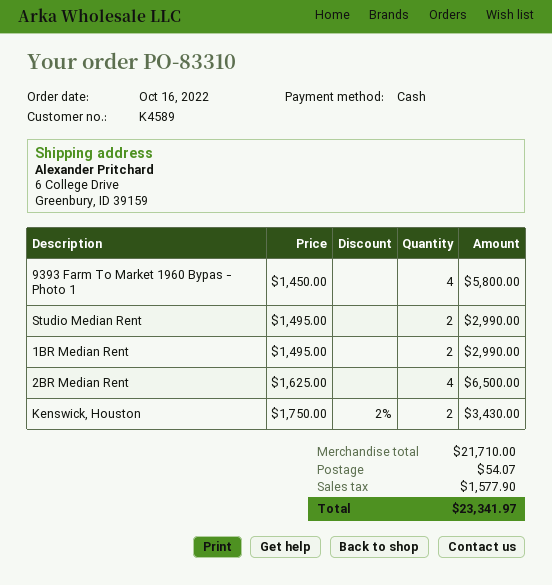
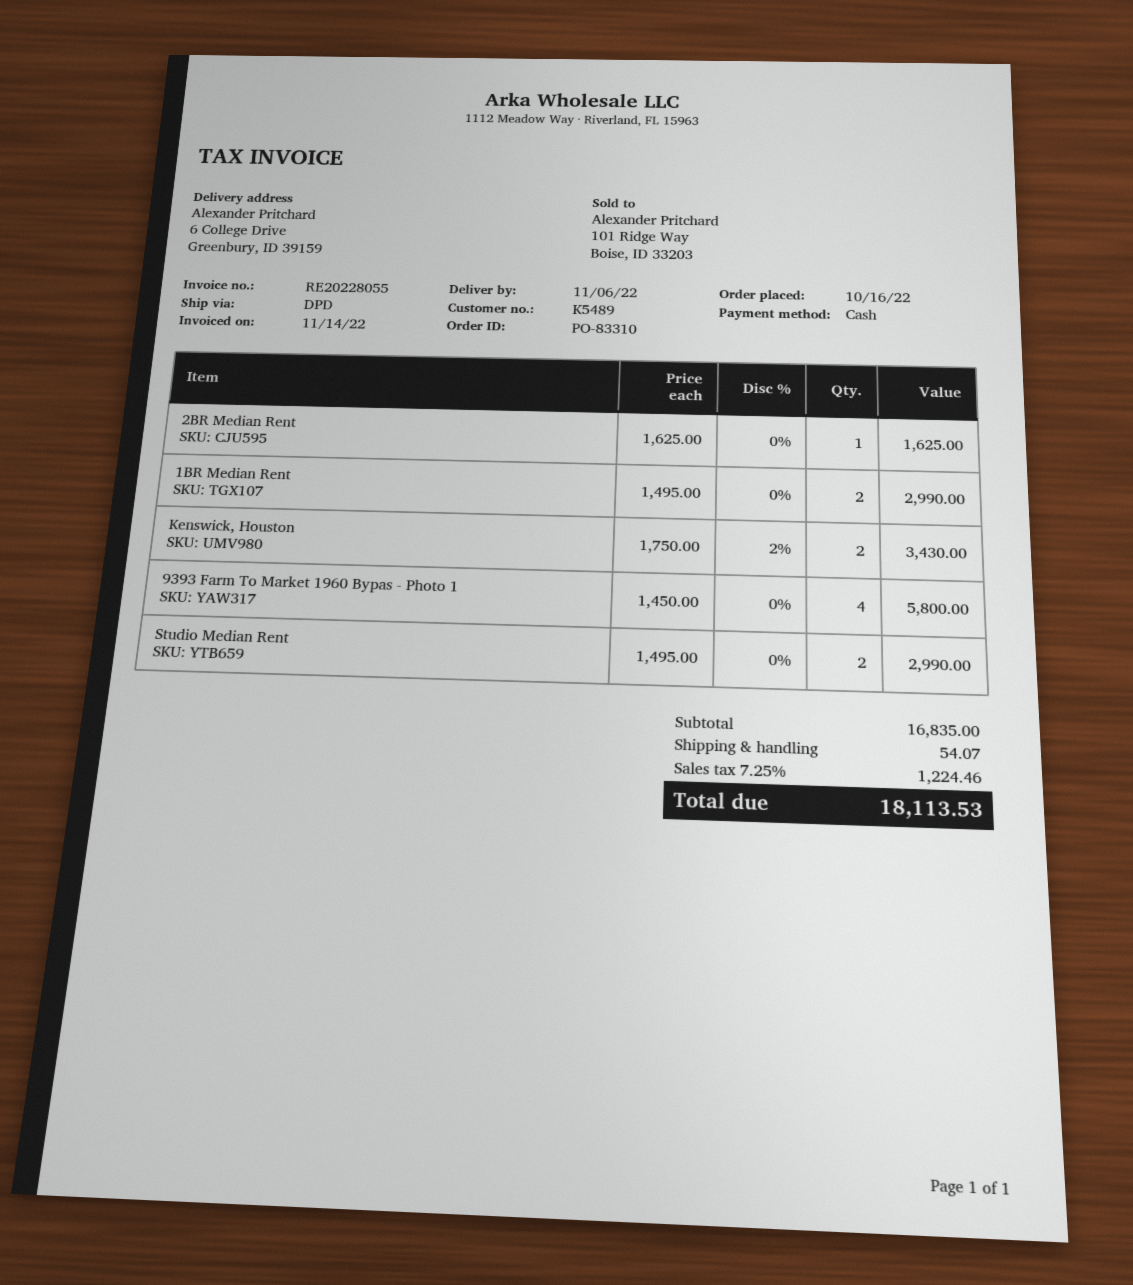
customer number: K4589 -> K5489
2BR Median Rent: 4 x 1625.00 = 6500.00 -> 1 x 1625.00 = 1625.00
subtotal: 21710.00 -> 16835.00
tax: 1577.90 -> 1224.46
total: 23341.97 -> 18113.53

